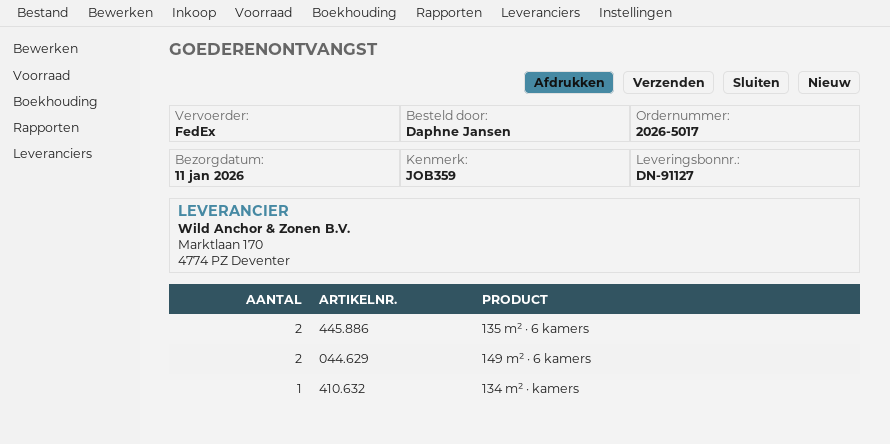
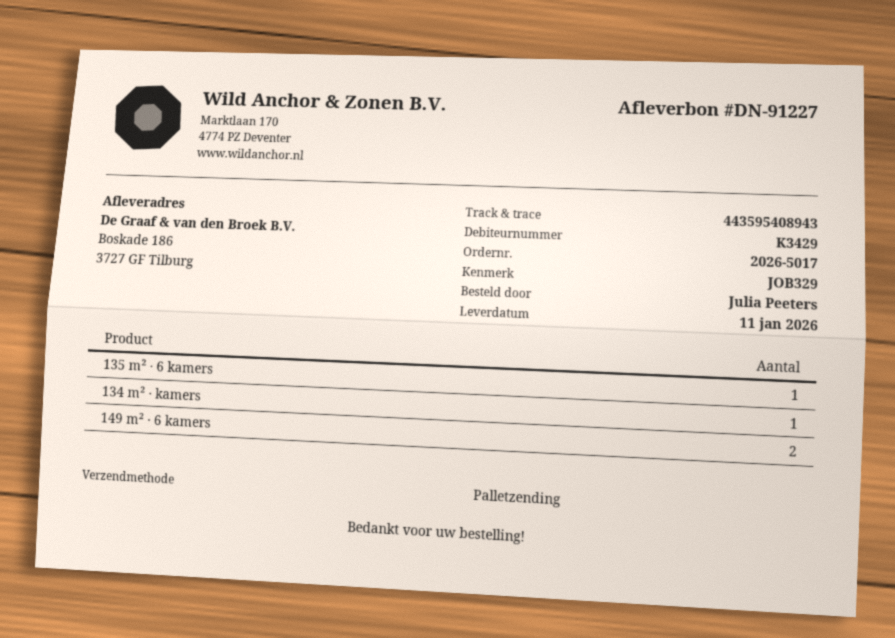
delivery note number: DN-91127 -> DN-91227
reference: JOB359 -> JOB329
ordered by: Daphne Jansen -> Julia Peeters
shipping method: FedEx -> pallet freight
135 m² · 6 kamers: 2 -> 1

